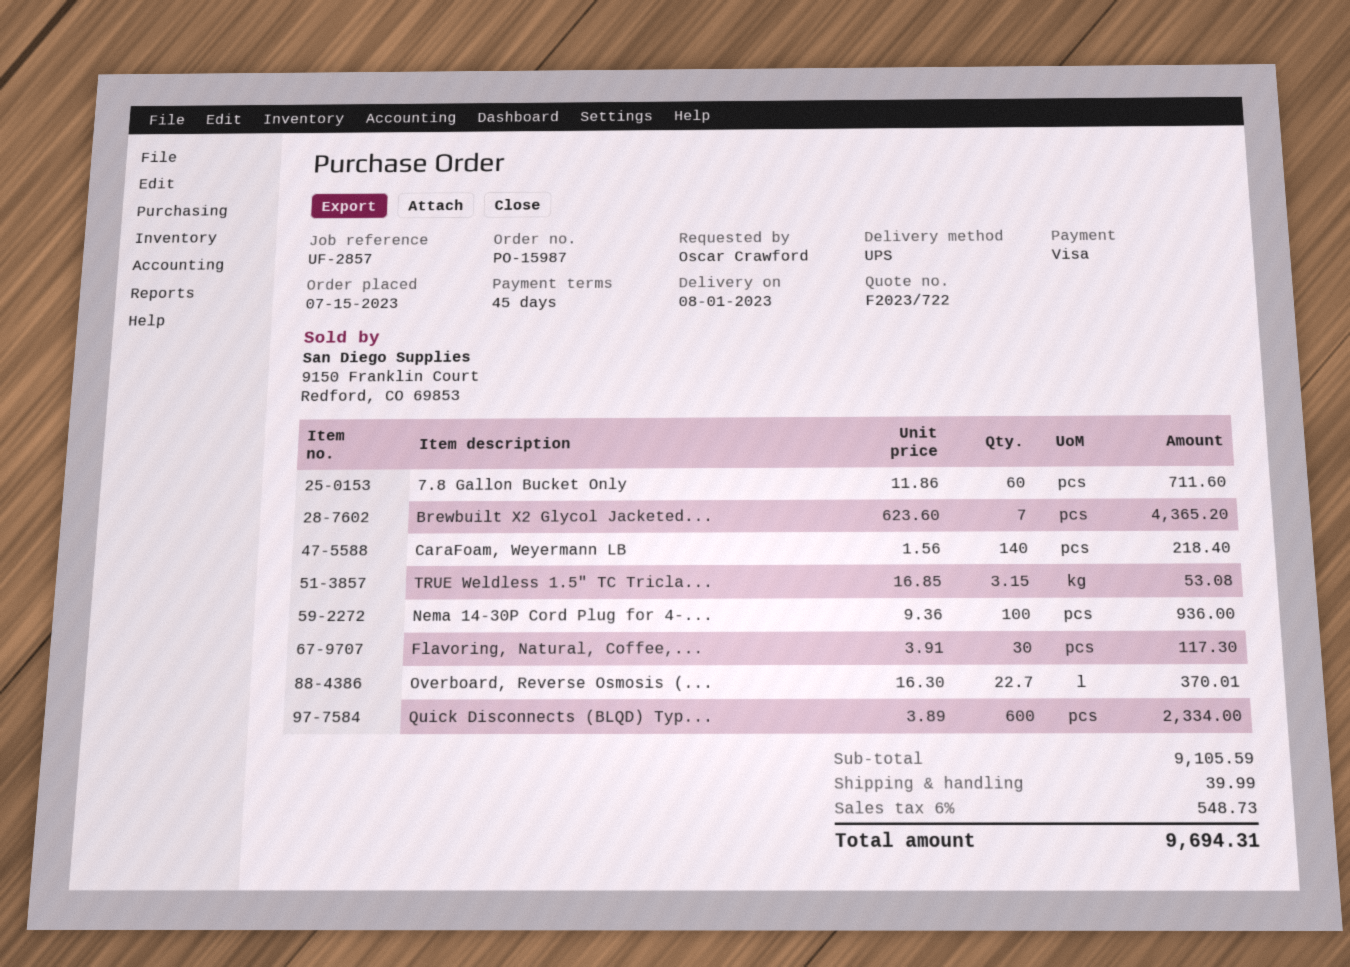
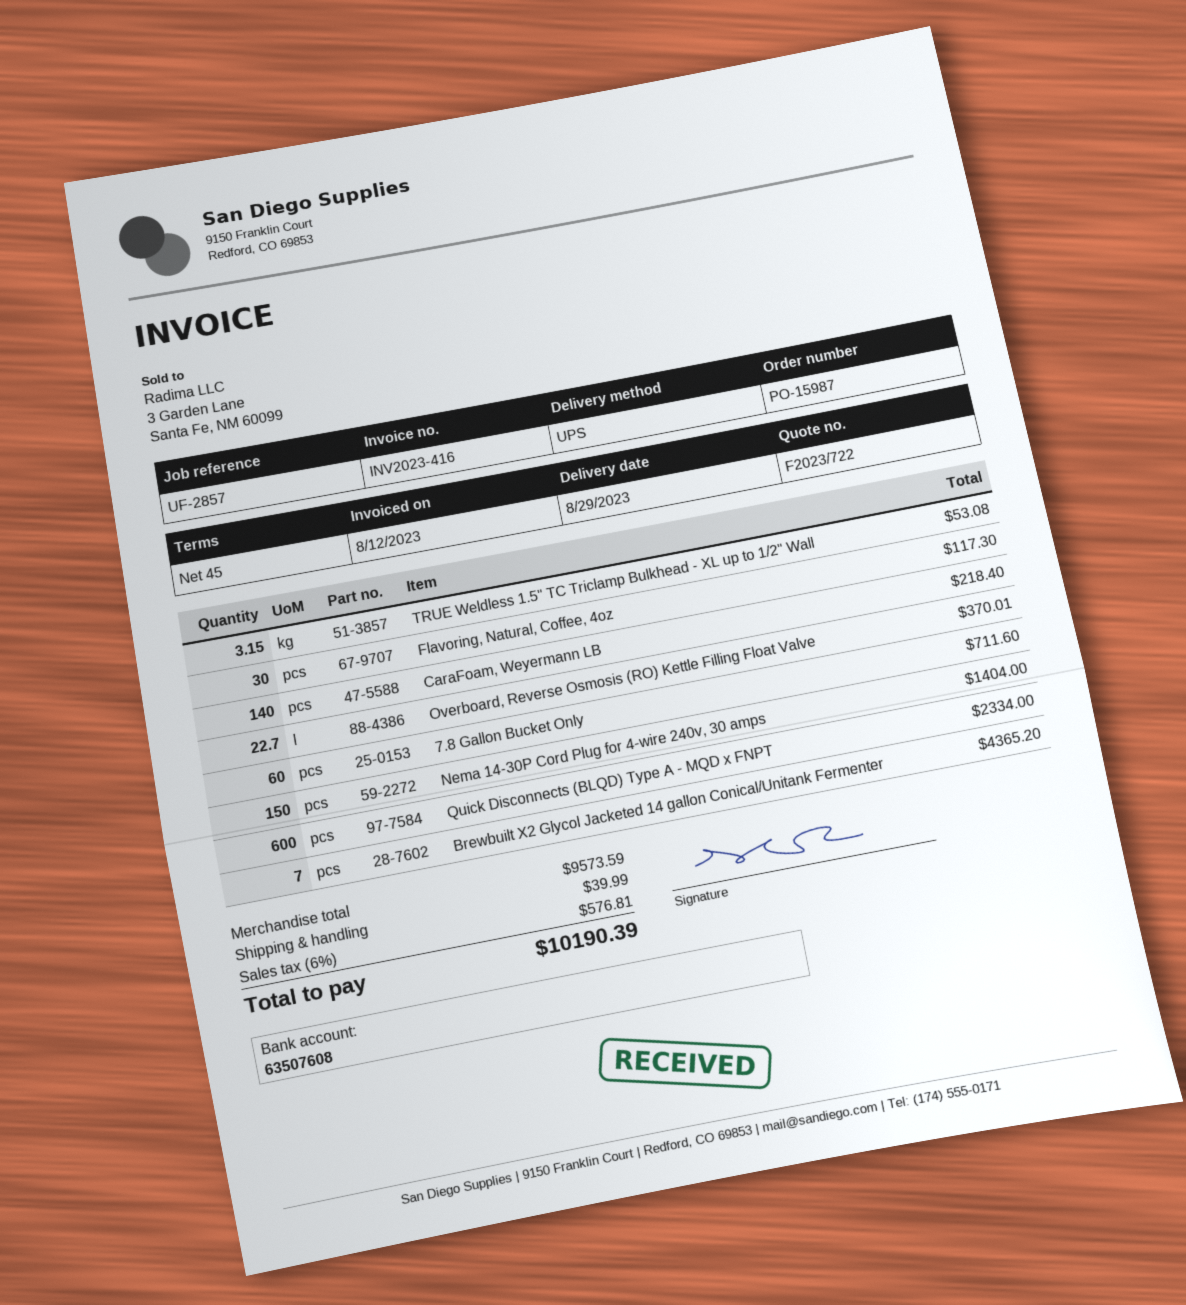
delivery date: 2023-08-01 -> 2023-08-29
Nema 14-30P Cord Plug for 4-...: 100 for 936.00 -> 150 for 1404.00
subtotal: 9105.59 -> 9573.59
tax: 6% = 548.73 -> 6% = 576.81
total: 9694.31 -> 10190.39

